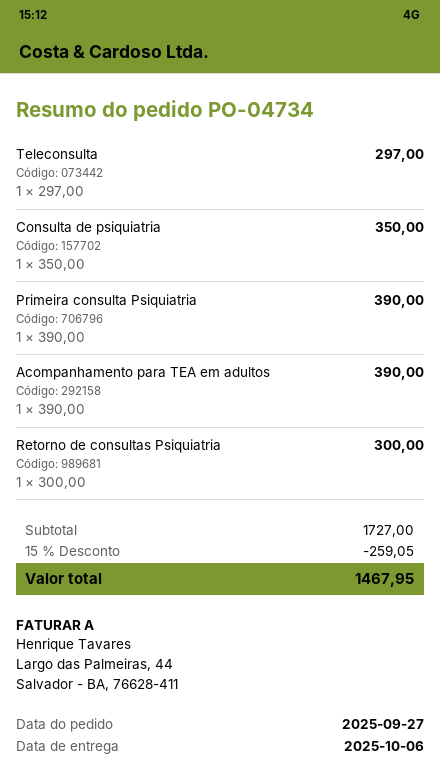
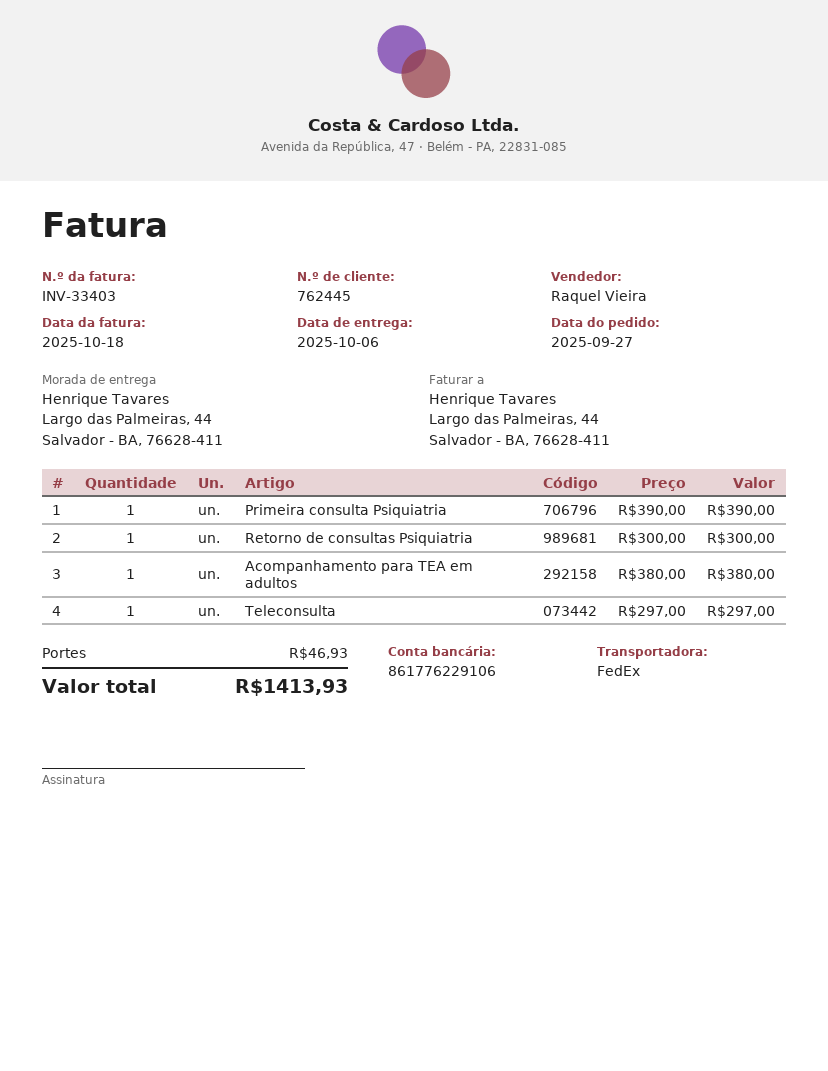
Consulta de psiquiatria: 1 x 350.00 = 350.00 -> none
Acompanhamento para TEA em adultos: 1 x 390.00 = 390.00 -> 1 x 380.00 = 380.00
discount: 15% = 259.05 -> none
shipping: none -> 46.93
total: 1467.95 -> 1413.93

